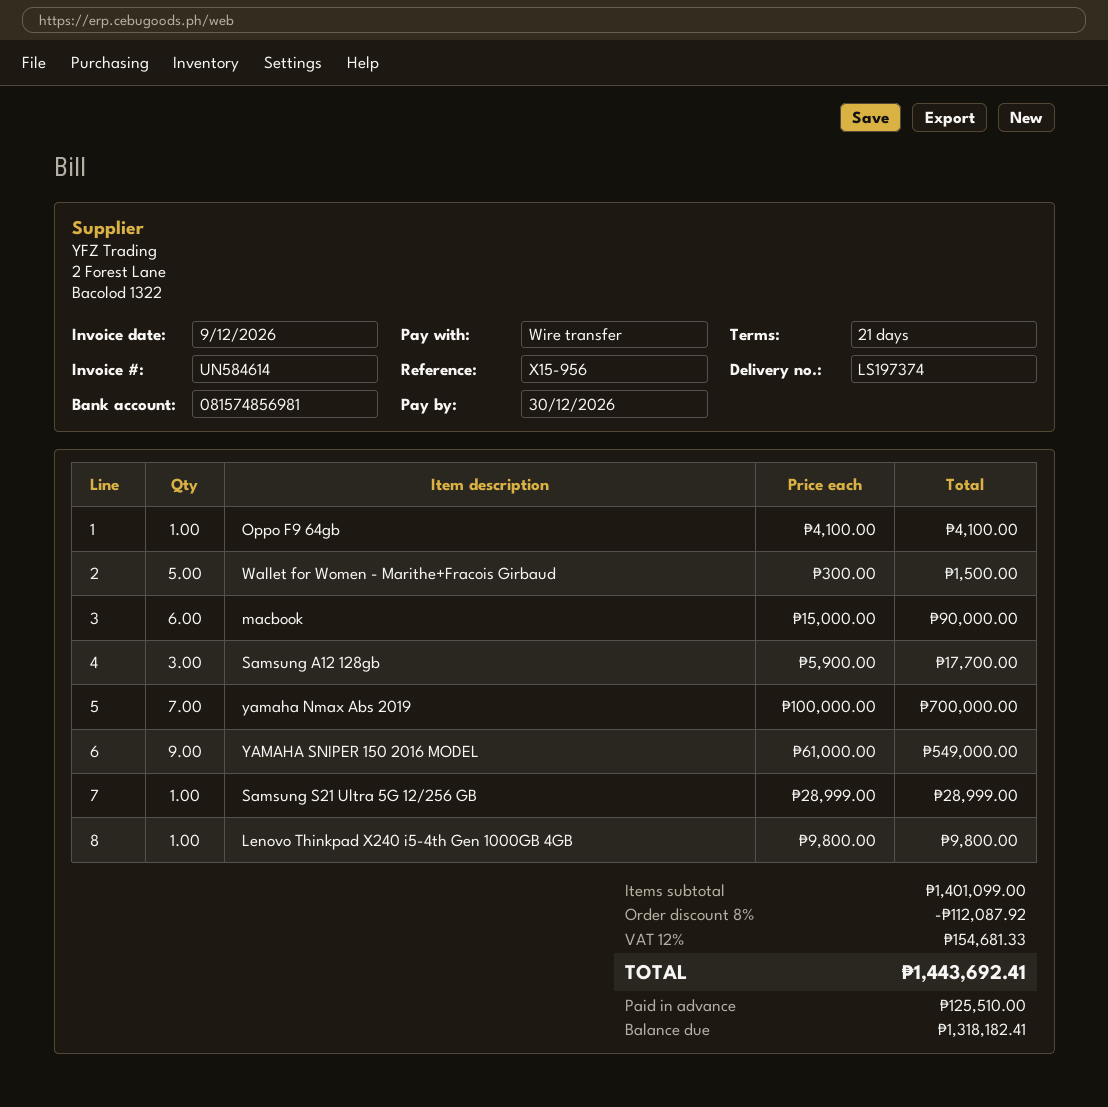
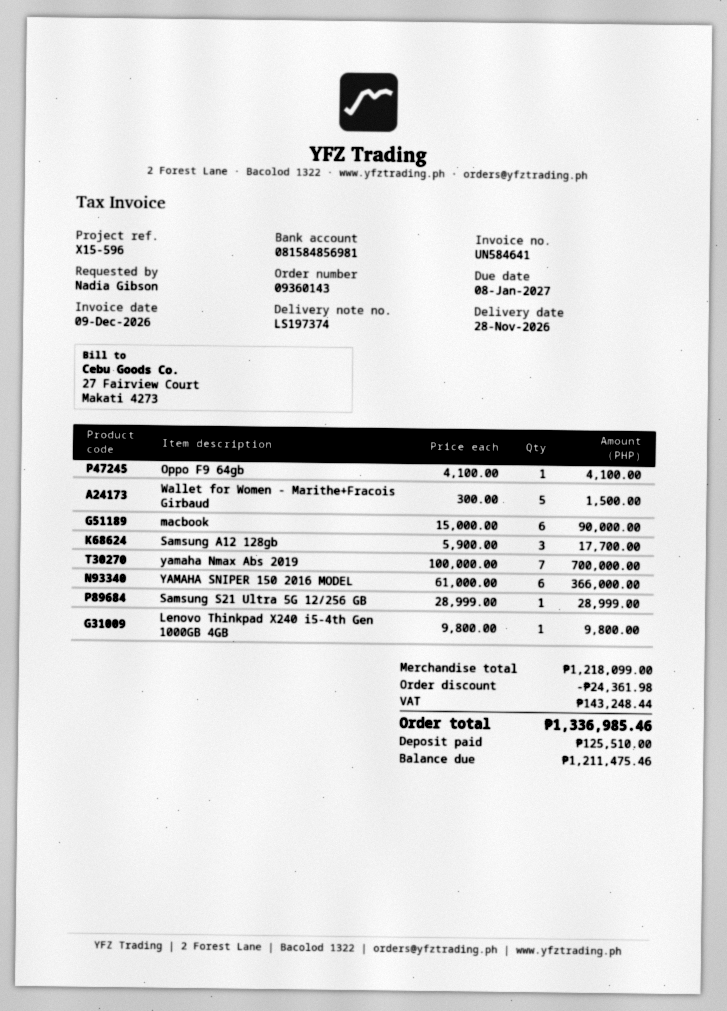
invoice number: UN584614 -> UN584641
due date: 2026-12-30 -> 2027-01-08
reference: X15-956 -> X15-596
bank account: 081574856981 -> 081584856981
YAMAHA SNIPER 150 2016 MODEL: 9 x 61000.00 = 549000.00 -> 6 x 61000.00 = 366000.00
subtotal: 1401099.00 -> 1218099.00
discount: 112087.92 -> 24361.98
tax: 154681.33 -> 143248.44
total: 1443692.41 -> 1336985.46
balance: 1318182.41 -> 1211475.46

